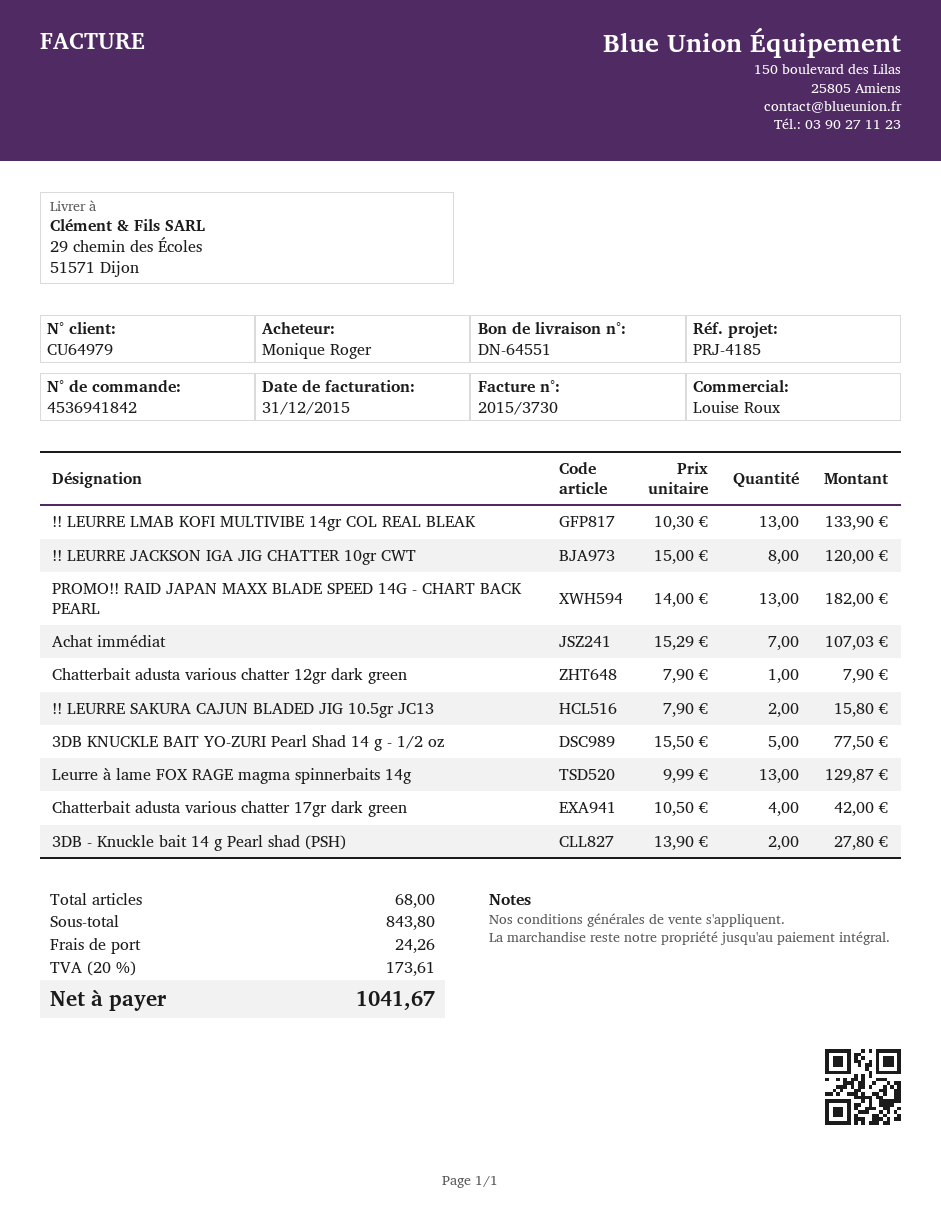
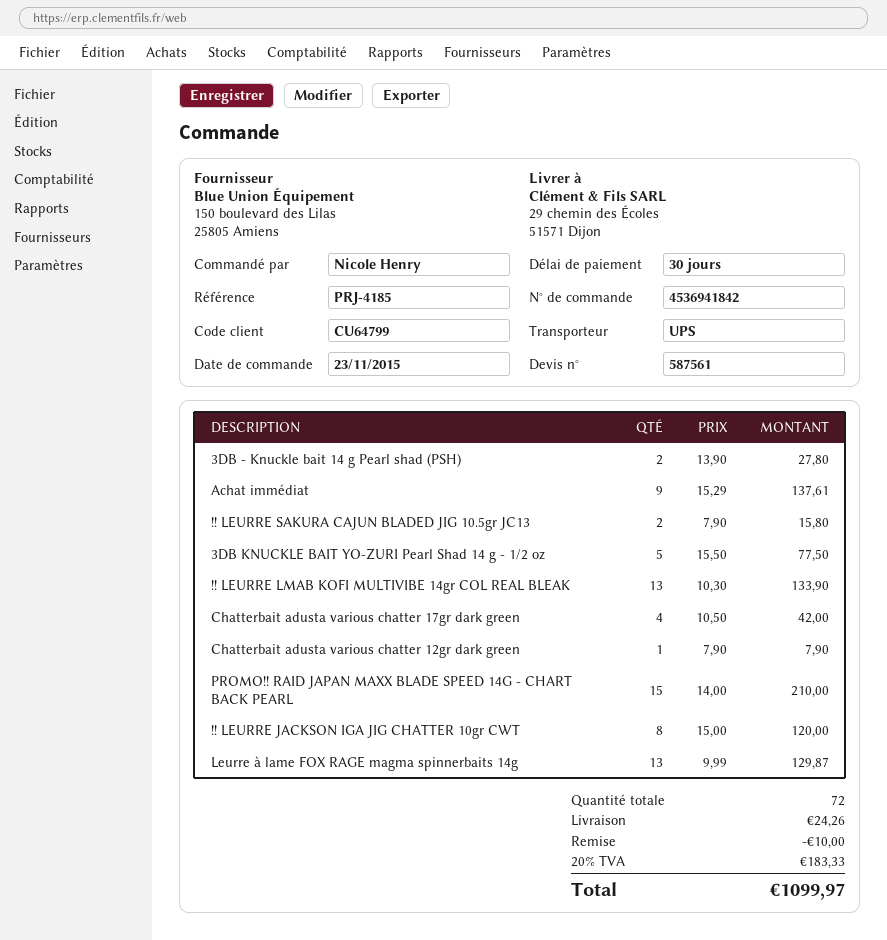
customer number: CU64979 -> CU64799
ordered by: Monique Roger -> Nicole Henry
PROMO!! RAID JAPAN MAXX BLADE SPEED 14G - CHART BACK PEARL: 13 x 14.00 = 182.00 -> 15 x 14.00 = 210.00
Achat immédiat: 7 x 15.29 = 107.03 -> 9 x 15.29 = 137.61
total quantity: 68 -> 72
discount: none -> 10.00
tax: 20% = 173.61 -> 20% = 183.33
total: 1041.67 -> 1099.97

